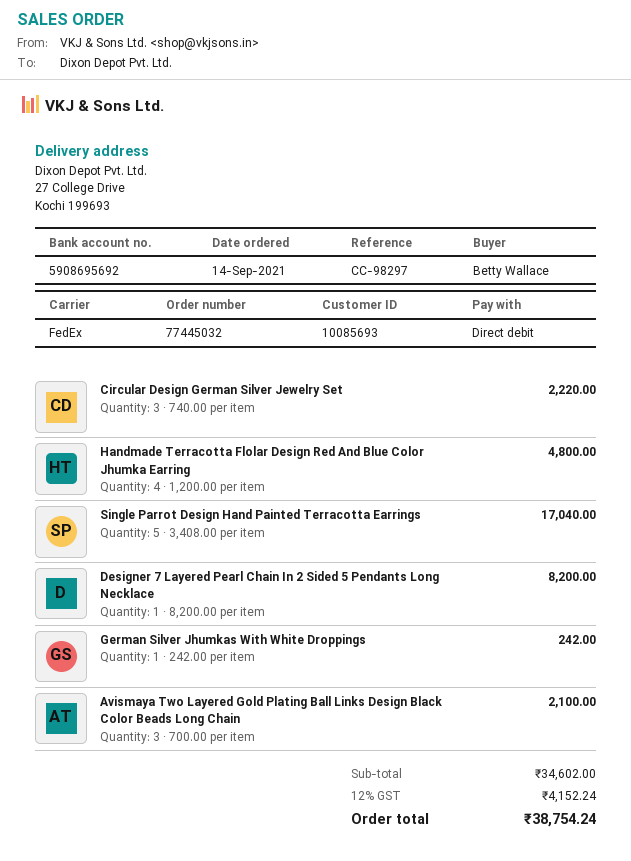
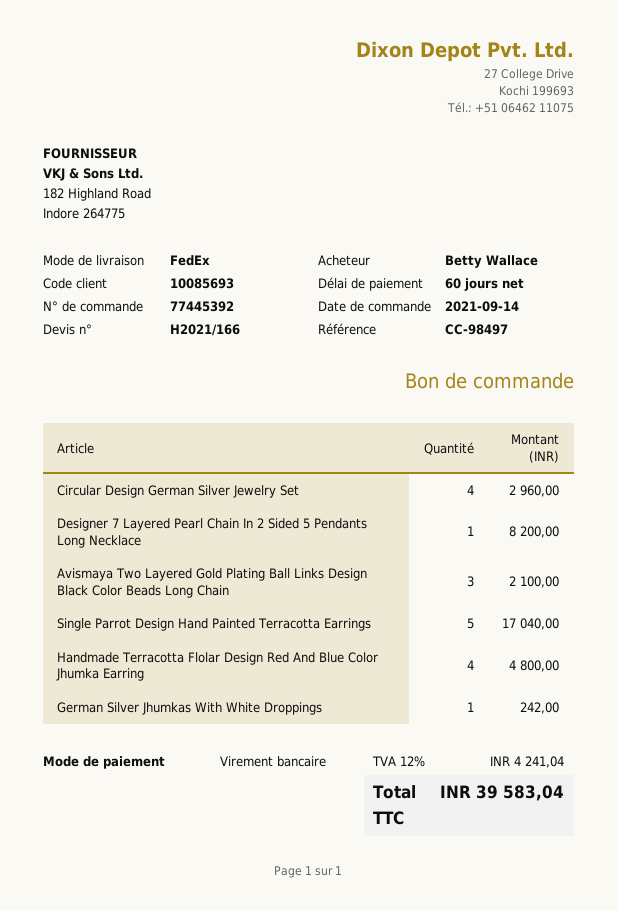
order number: 77445032 -> 77445392
reference: CC-98297 -> CC-98497
payment method: direct debit -> bank transfer
Circular Design German Silver Jewelry Set: 3 for 2220.00 -> 4 for 2960.00
tax: 12% = 4152.24 -> 12% = 4241.04
total: 38754.24 -> 39583.04

